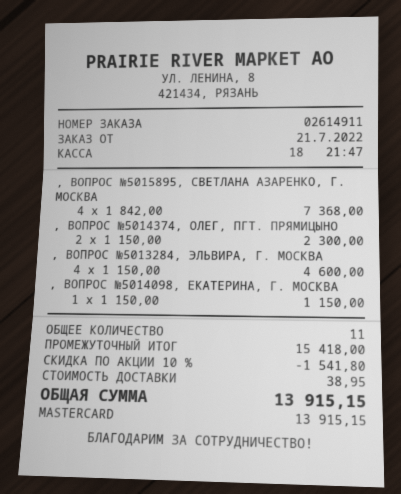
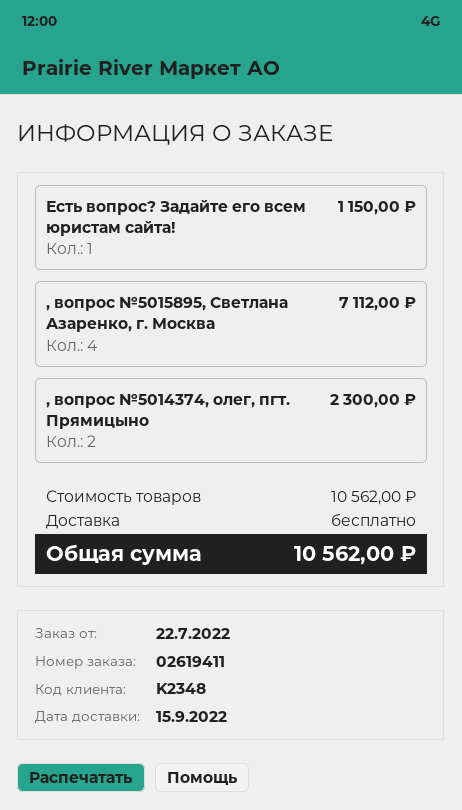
order number: 02614911 -> 02619411
order date: 2022-07-21 -> 2022-07-22
, ВОПРОС №5015895, СВЕТЛАНА АЗАРЕНКО, Г. МОСКВА: 4 for 7368.00 -> 4 for 7112.00
, ВОПРОС №5013284, ЭЛЬВИРА, Г. МОСКВА: 4 for 4600.00 -> none
, ВОПРОС №5014098, ЕКАТЕРИНА, Г. МОСКВА: 1 for 1150.00 -> none
Есть вопрос? Задайте его всем юристам сайта!: none -> 1 for 1150.00
subtotal: 15418.00 -> 10562.00
discount: 10% = 1541.80 -> none
shipping: 38.95 -> 0.00
total: 13915.15 -> 10562.00

